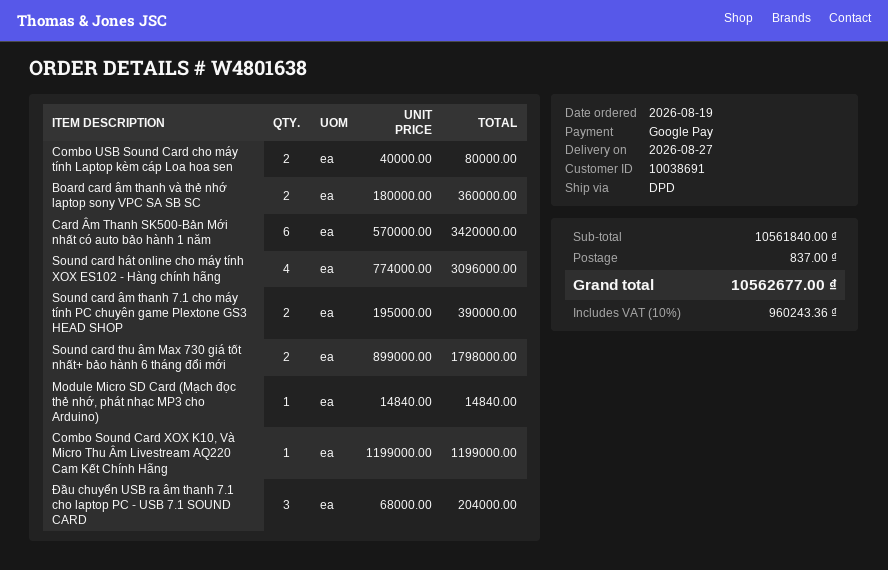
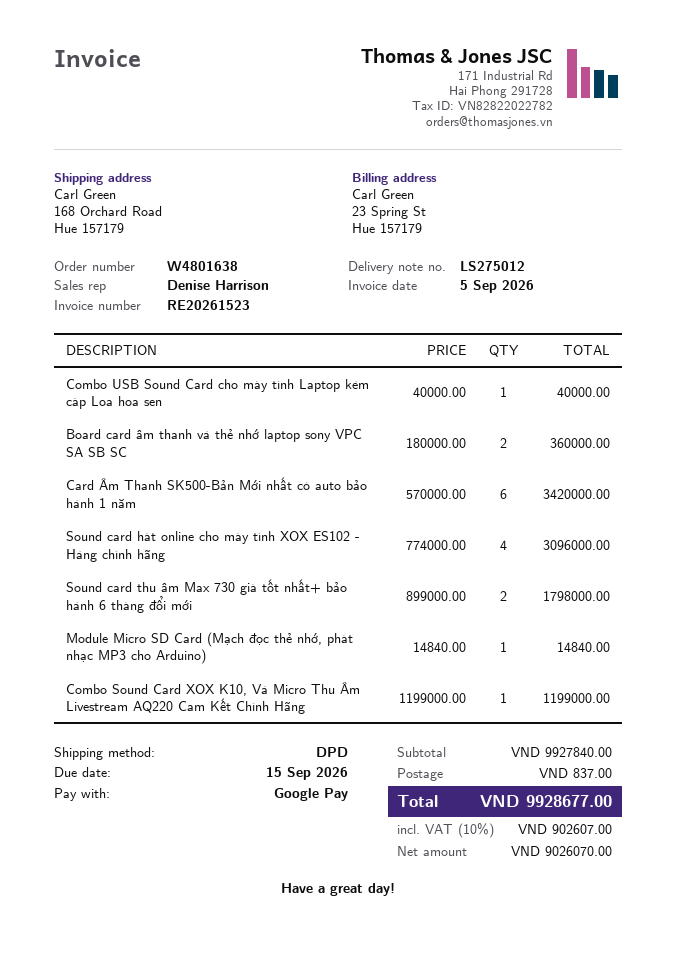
Combo USB Sound Card cho máy tính Laptop kèm cáp Loa hoa sen: 2 x 40000.00 = 80000.00 -> 1 x 40000.00 = 40000.00
Sound card âm thanh 7.1 cho máy tính PC chuyên game Plextone GS3 HEAD SHOP: 2 x 195000.00 = 390000.00 -> none
Đầu chuyển USB ra âm thanh 7.1 cho laptop PC - USB 7.1 SOUND CARD: 3 x 68000.00 = 204000.00 -> none
subtotal: 10561840.00 -> 9927840.00
tax: 10% = 960243.36 -> 10% = 902607.00
total: 10562677.00 -> 9928677.00

